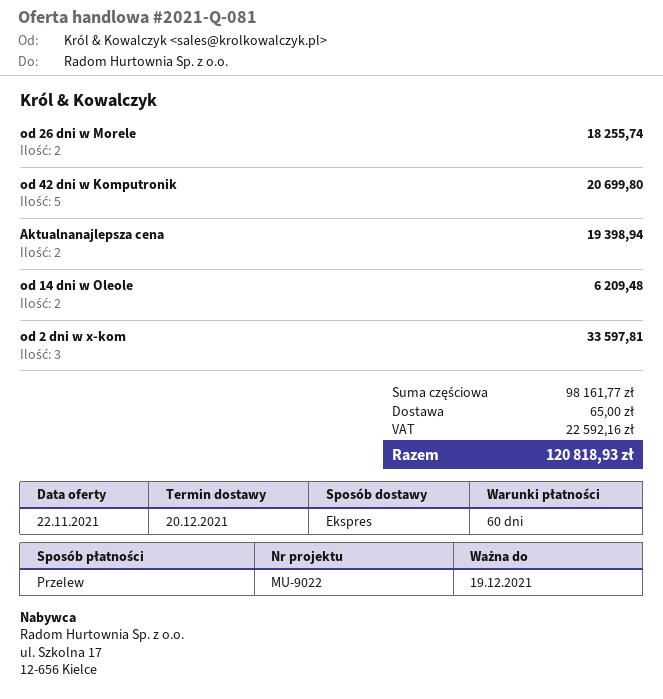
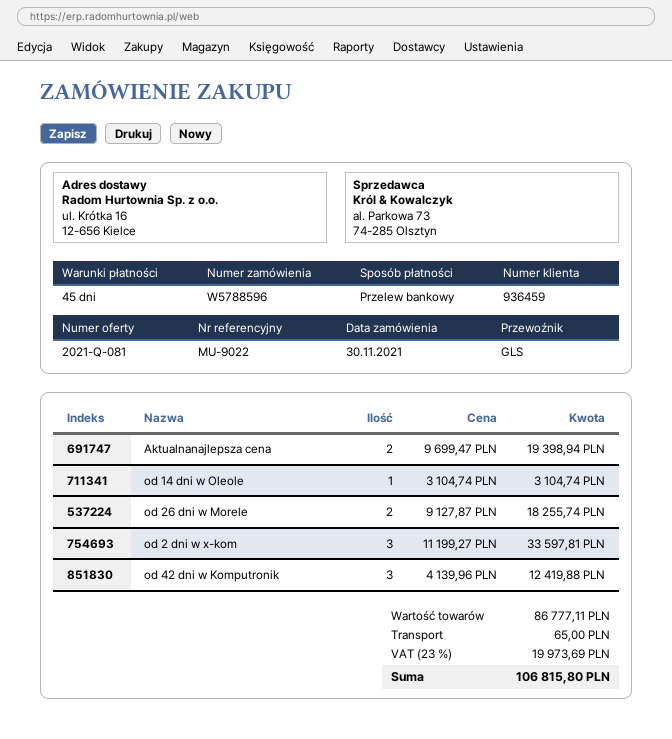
payment terms: 60 days -> 45 days
shipping method: express -> GLS
od 42 dni w Komputronik: 5 for 20699.80 -> 3 for 12419.88
od 14 dni w Oleole: 2 for 6209.48 -> 1 for 3104.74
subtotal: 98161.77 -> 86777.11
tax: 22592.16 -> 19973.69
total: 120818.93 -> 106815.80

